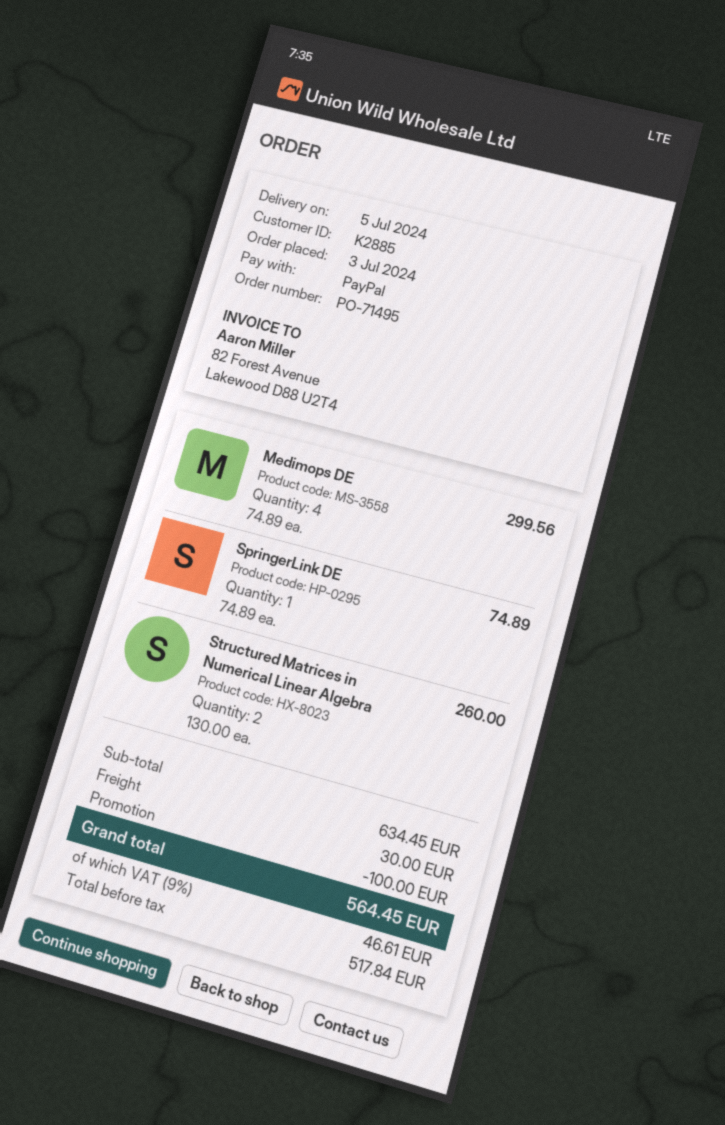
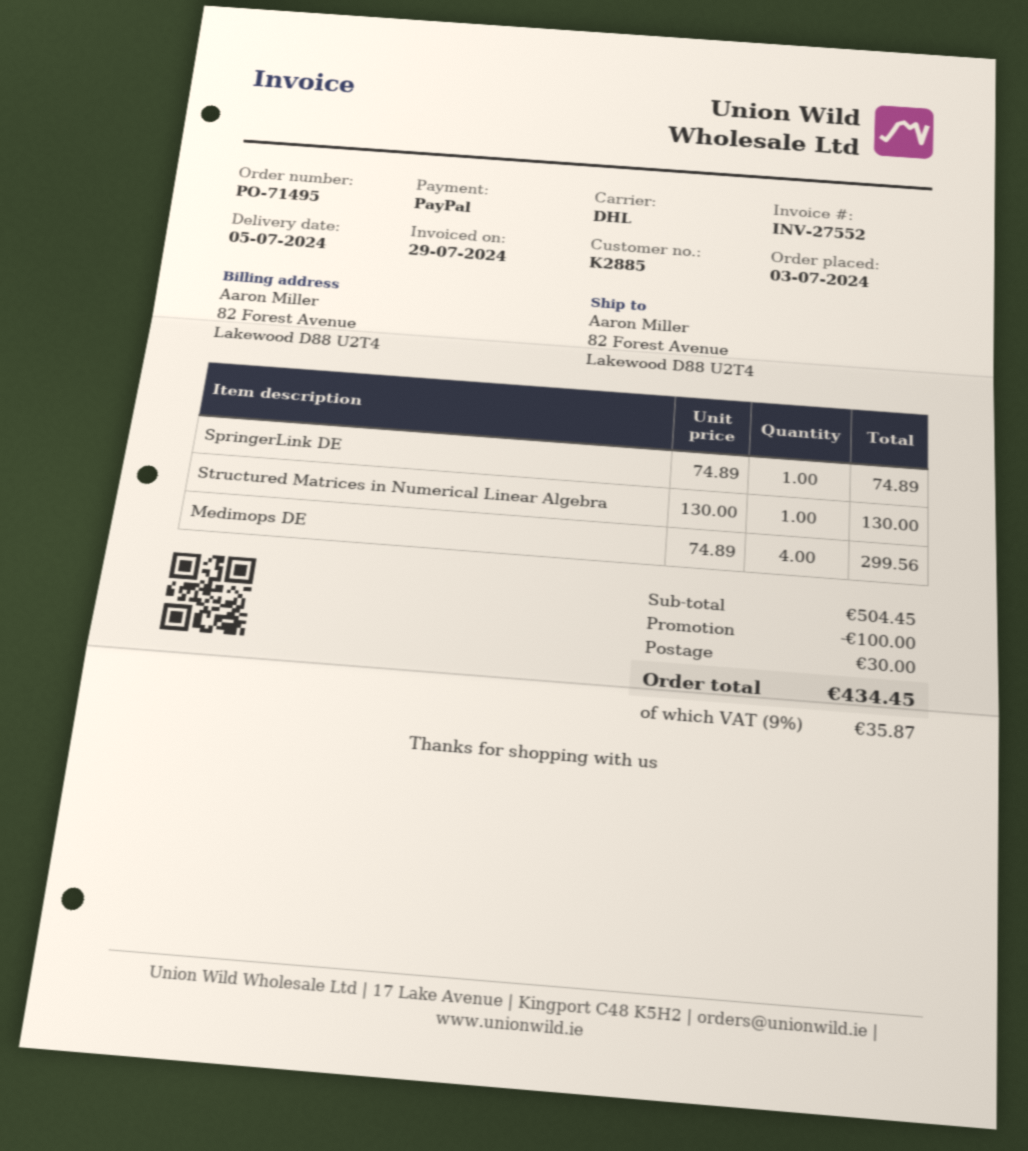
Structured Matrices in Numerical Linear Algebra: 2 x 130.00 = 260.00 -> 1 x 130.00 = 130.00
subtotal: 634.45 -> 504.45
tax: 9% = 46.61 -> 9% = 35.87
total: 564.45 -> 434.45

